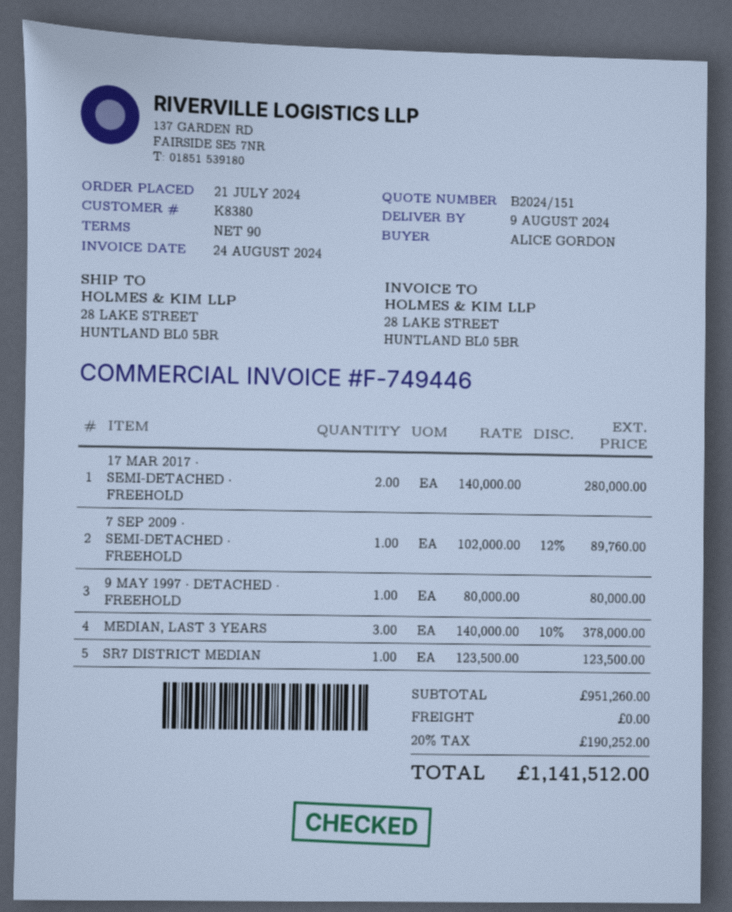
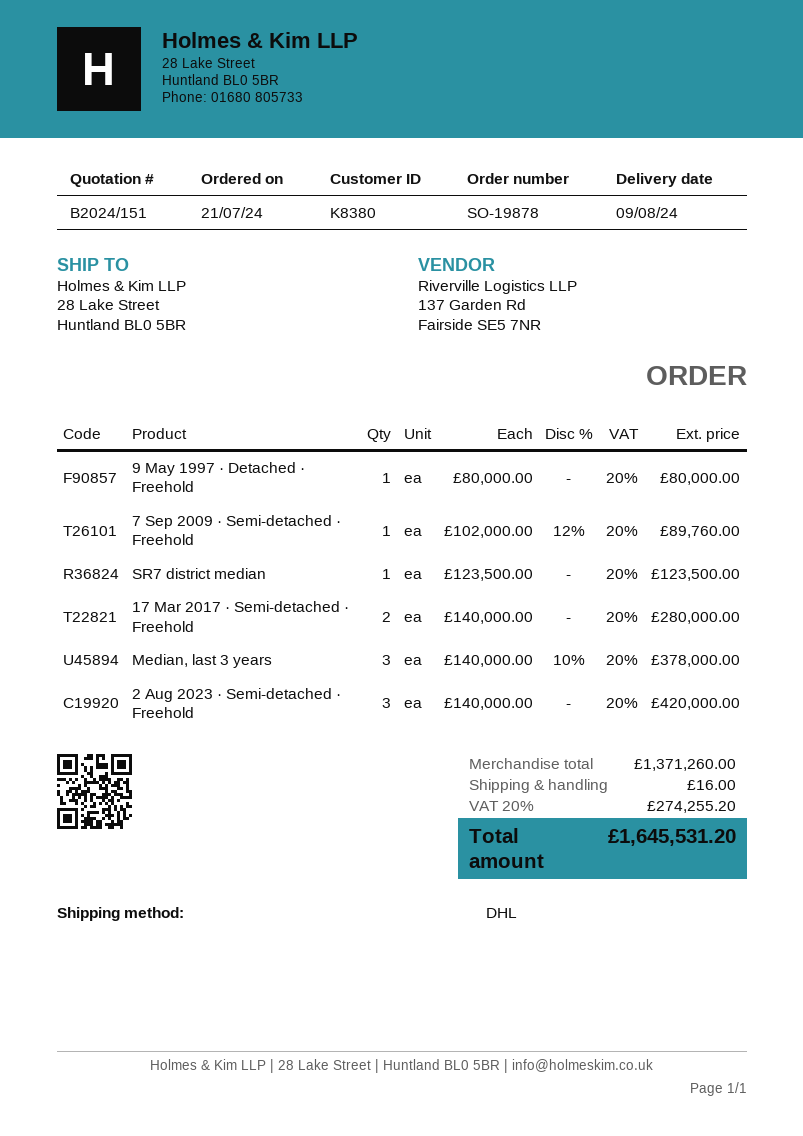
2 Aug 2023 · Semi-detached · Freehold: none -> 3 x 140000.00 = 420000.00
subtotal: 951260.00 -> 1371260.00
shipping: 0.00 -> 16.00
tax: 20% = 190252.00 -> 20% = 274255.20
total: 1141512.00 -> 1645531.20

